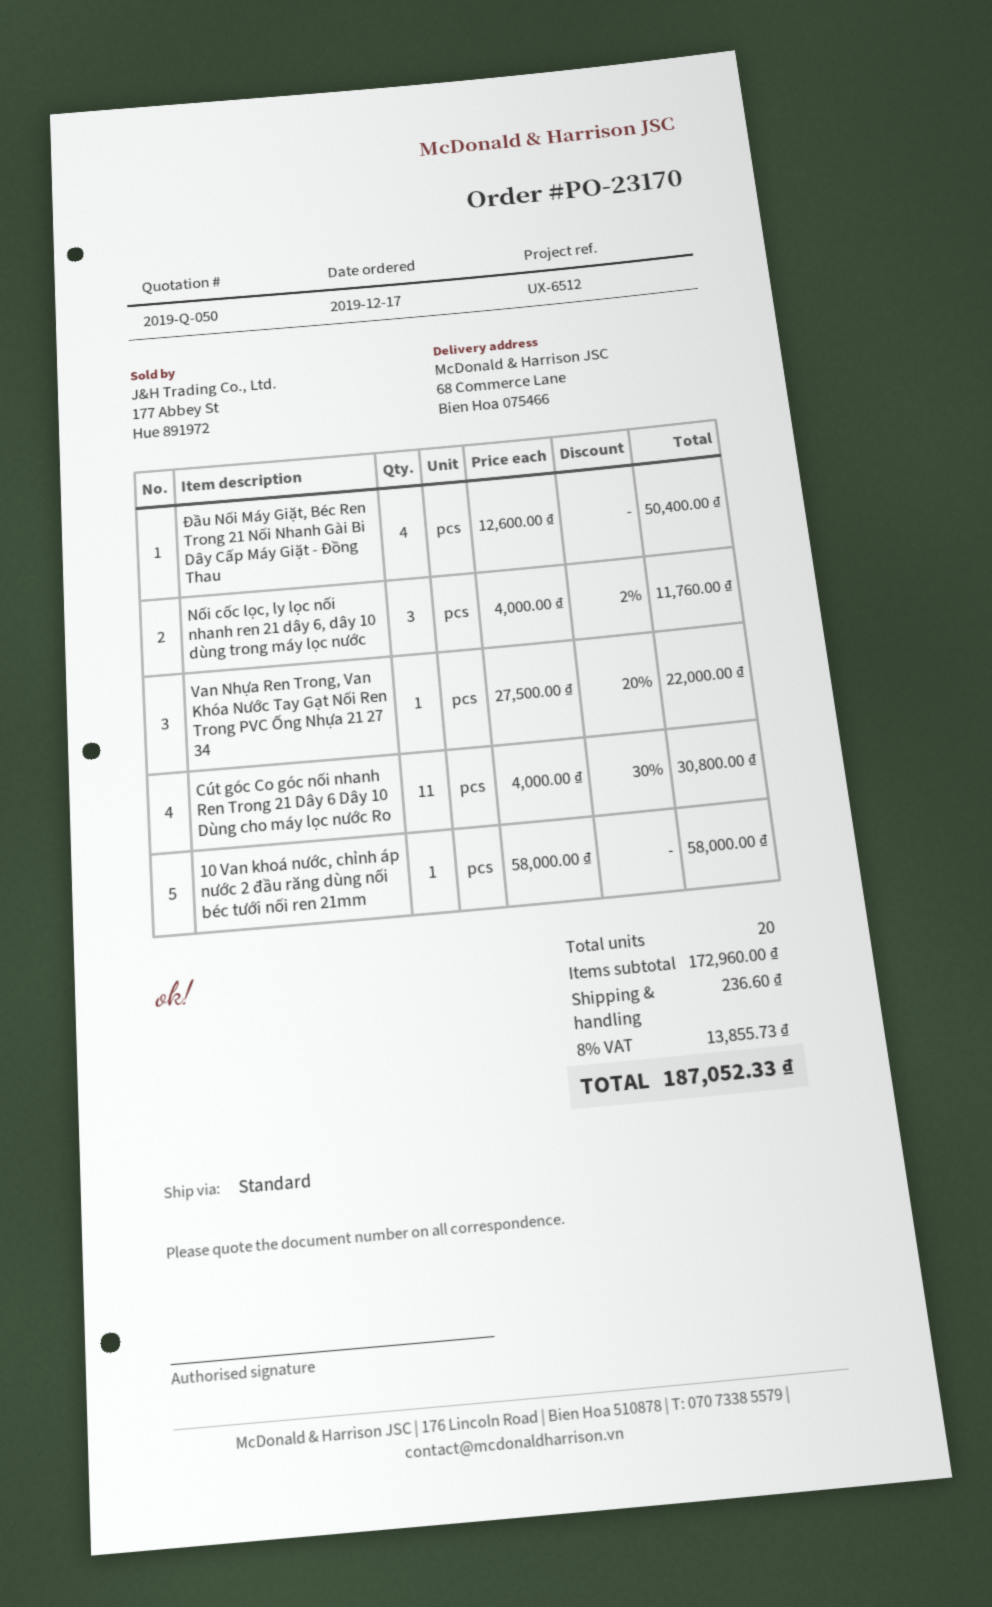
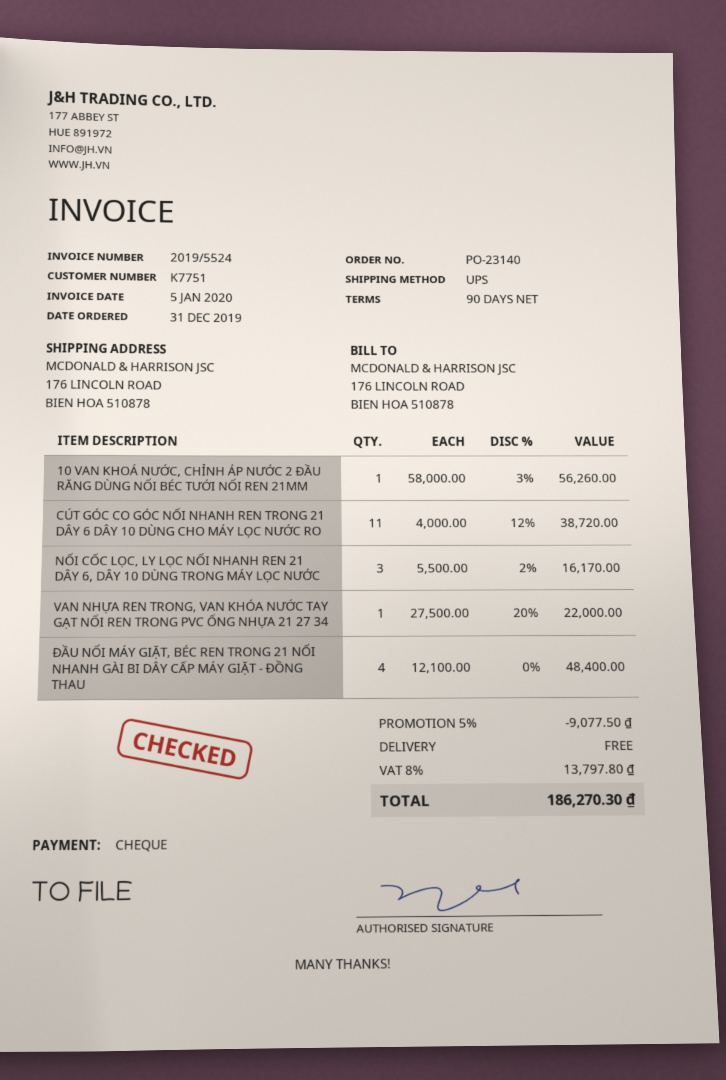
order number: PO-23170 -> PO-23140
order date: 2019-12-17 -> 2019-12-31
shipping method: standard -> UPS
ship to: 68 Commerce Lane, Bien Hoa 075466 -> 176 LINCOLN ROAD, BIEN HOA 510878
Đầu Nối Máy Giặt, Béc Ren Trong 21 Nối Nhanh Gài Bi Dây Cấp Máy Giặt - Đồng Thau: 4 x 12600.00 = 50400.00 -> 4 x 12100.00 = 48400.00
Nối cốc lọc, ly lọc nối nhanh ren 21 dây 6, dây 10 dùng trong máy lọc nước: 3 x 4000.00 - 2% = 11760.00 -> 3 x 5500.00 - 2% = 16170.00
Cút góc Co góc nối nhanh Ren Trong 21 Dây 6 Dây 10 Dùng cho máy lọc nước Ro: 11 x 4000.00 - 30% = 30800.00 -> 11 x 4000.00 - 12% = 38720.00
10 Van khoá nước, chỉnh áp nước 2 đầu răng dùng nối béc tưới nối ren 21mm: 1 x 58000.00 = 58000.00 -> 1 x 58000.00 - 3% = 56260.00
discount: none -> 5% = 9077.50
shipping: 236.60 -> 0.00
tax: 8% = 13855.73 -> 8% = 13797.80
total: 187052.33 -> 186270.30

